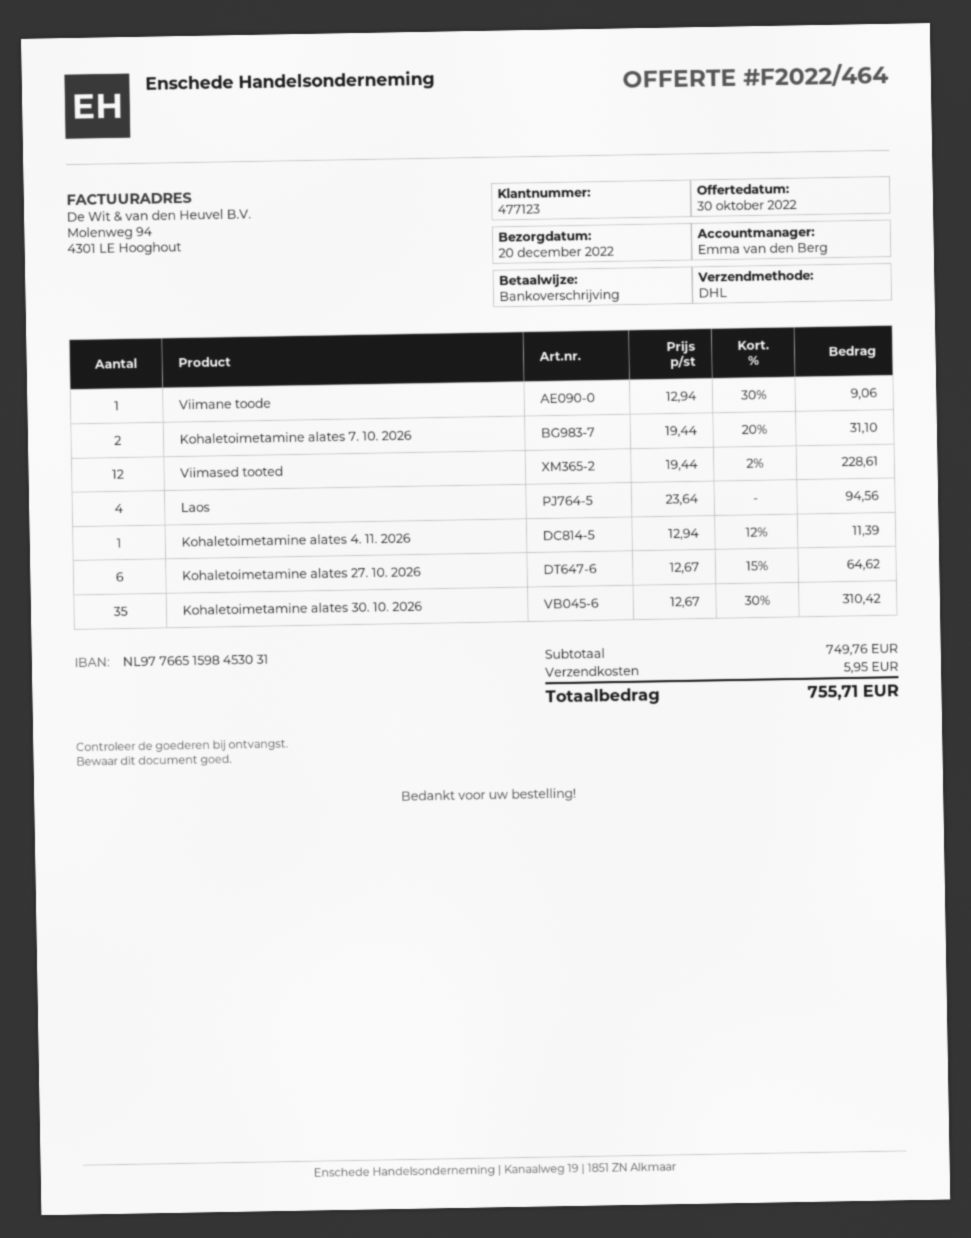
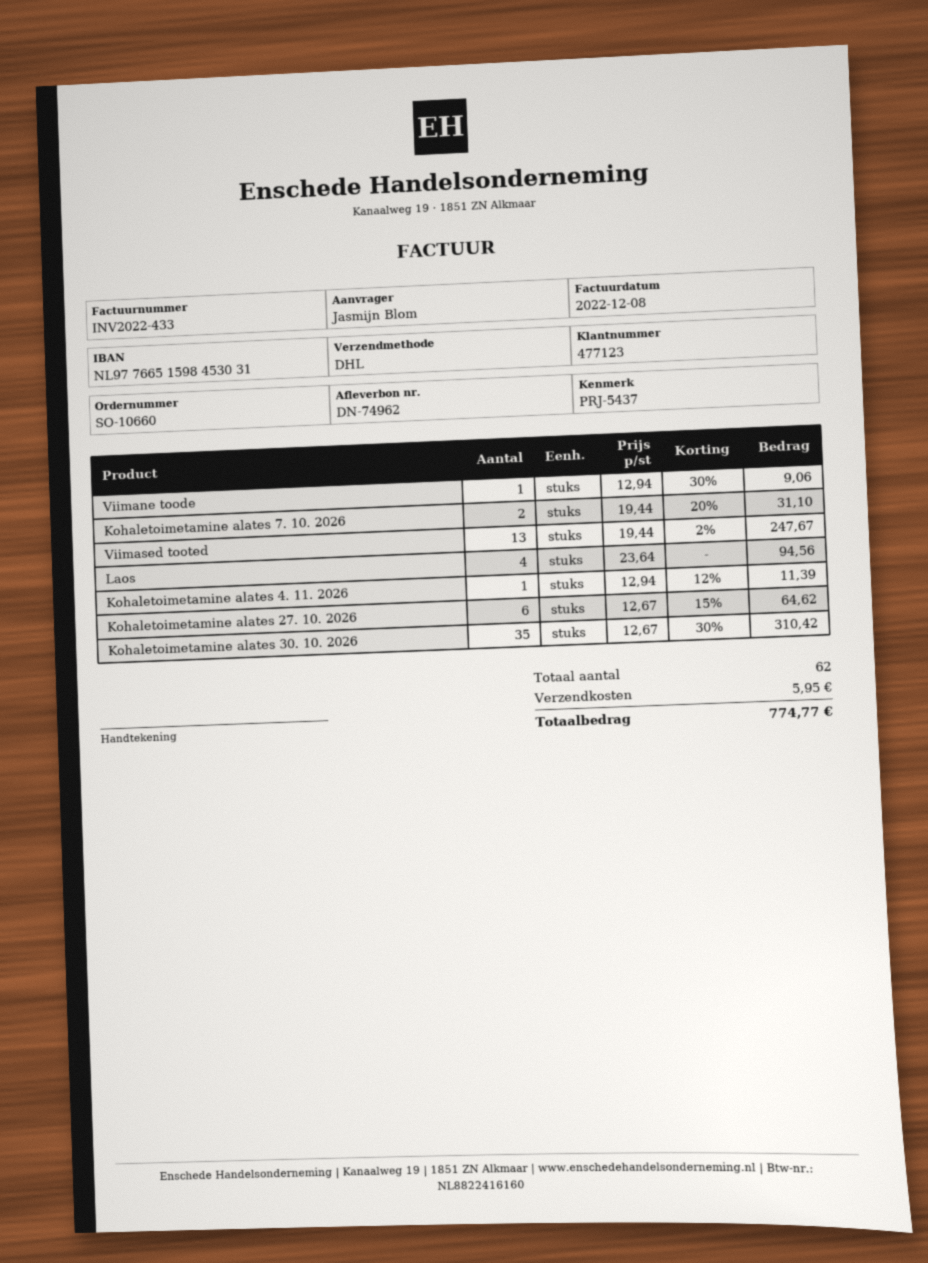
Viimased tooted: 12 x 19.44 - 2% = 228.61 -> 13 x 19.44 - 2% = 247.67
total: 755.71 -> 774.77

